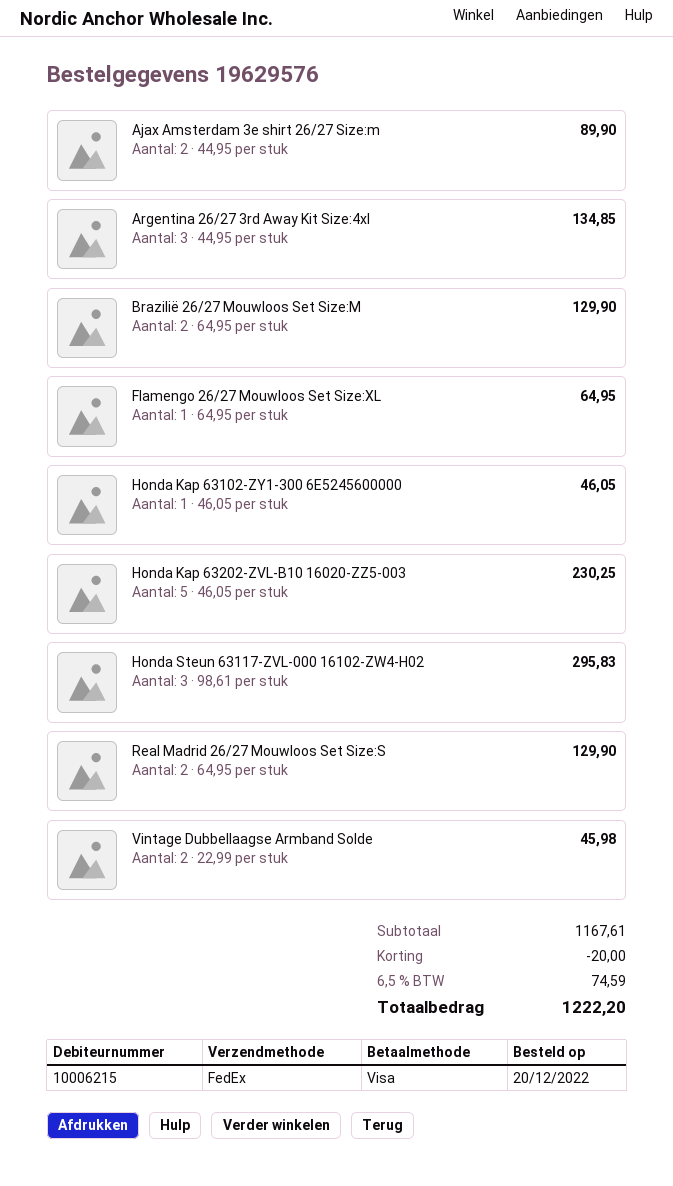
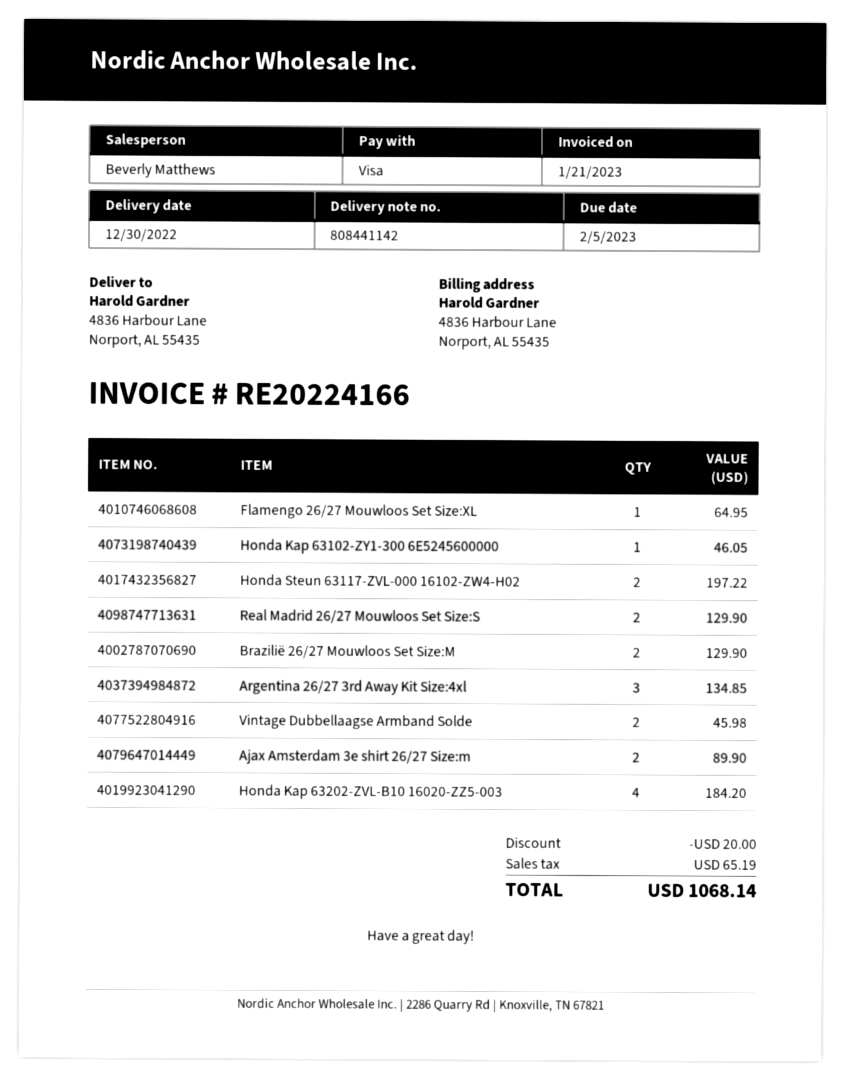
Honda Kap 63202-ZVL-B10 16020-ZZ5-003: 5 for 230.25 -> 4 for 184.20
Honda Steun 63117-ZVL-000 16102-ZW4-H02: 3 for 295.83 -> 2 for 197.22
tax: 74.59 -> 65.19
total: 1222.20 -> 1068.14

